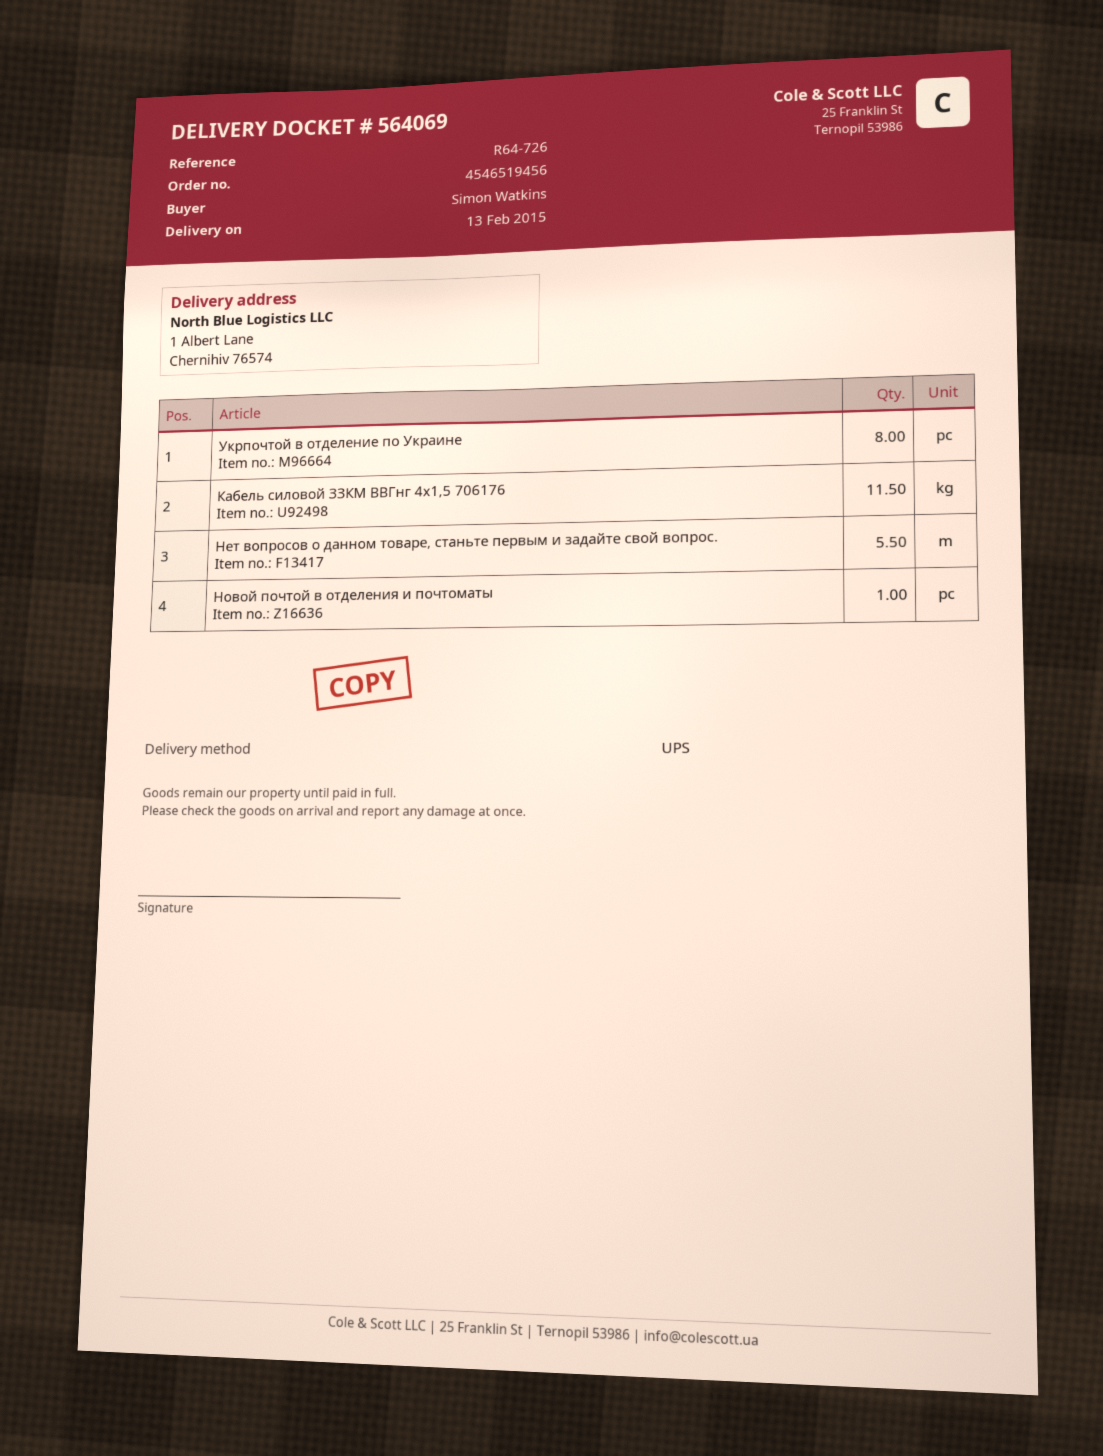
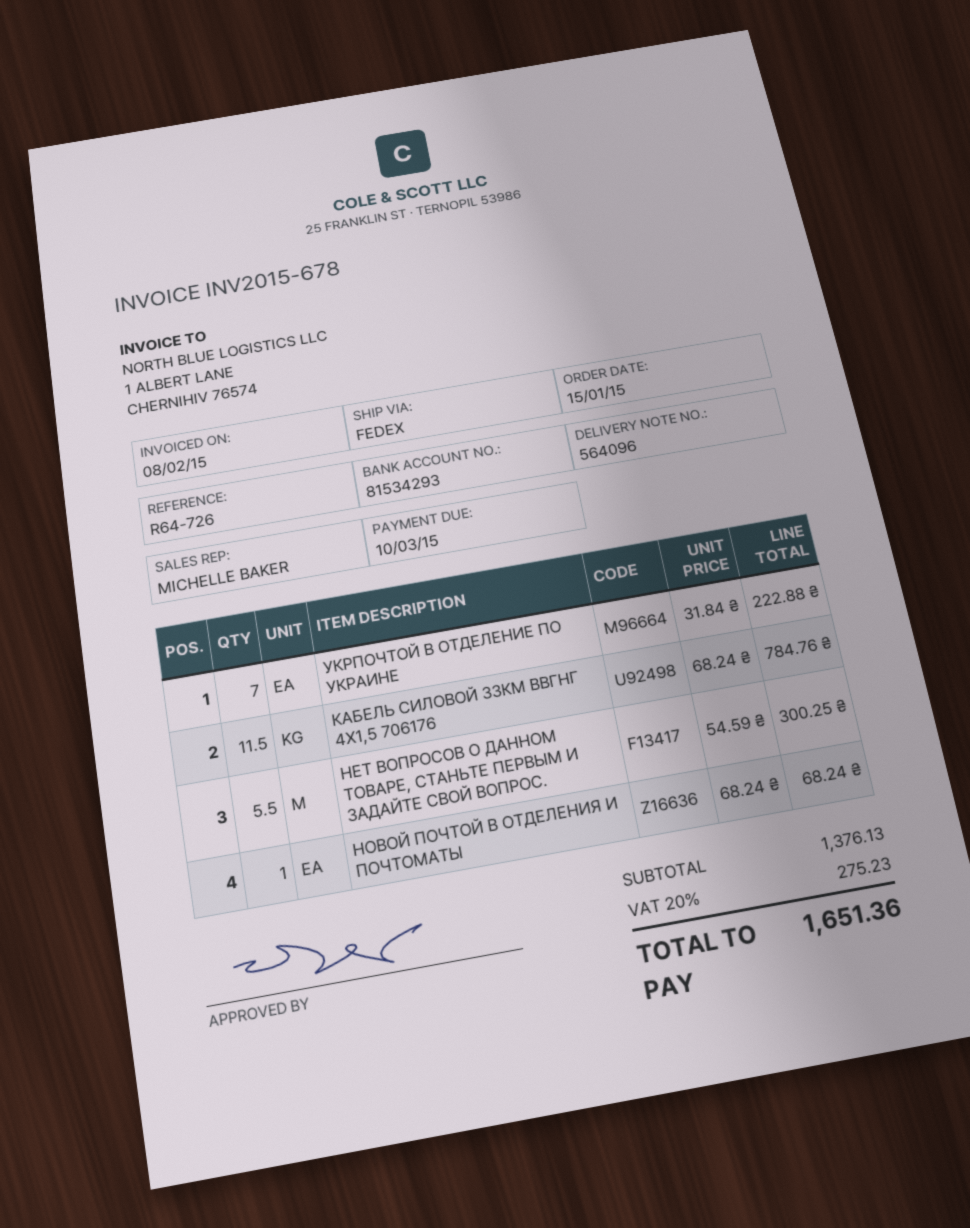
delivery note number: 564069 -> 564096
shipping method: UPS -> FedEx
Укрпочтой в отделение по Украине: 8 -> 7

